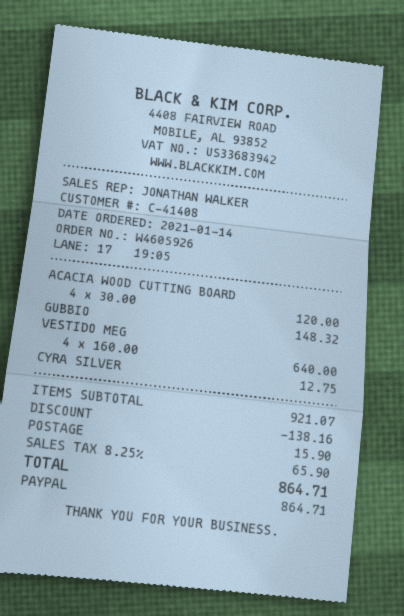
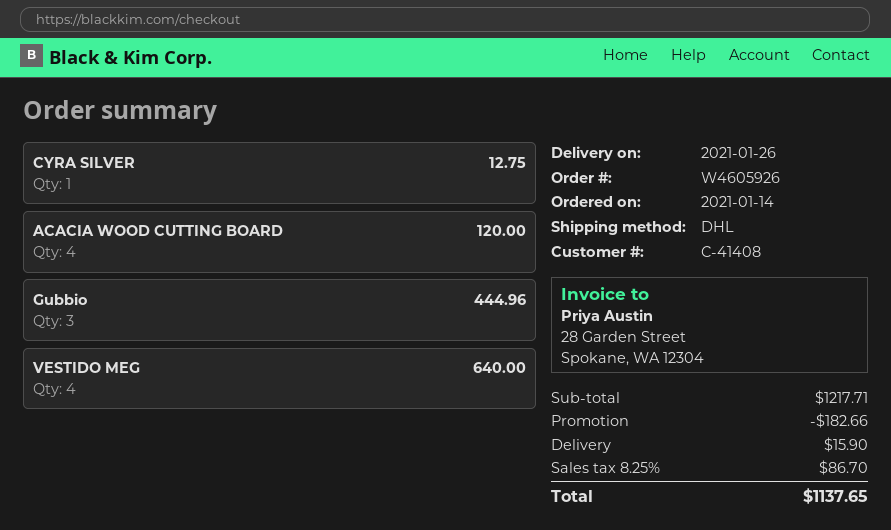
GUBBIO: 1 for 148.32 -> 3 for 444.96
subtotal: 921.07 -> 1217.71
discount: 138.16 -> 182.66
tax: 8.25% = 65.90 -> 8.25% = 86.70
total: 864.71 -> 1137.65

